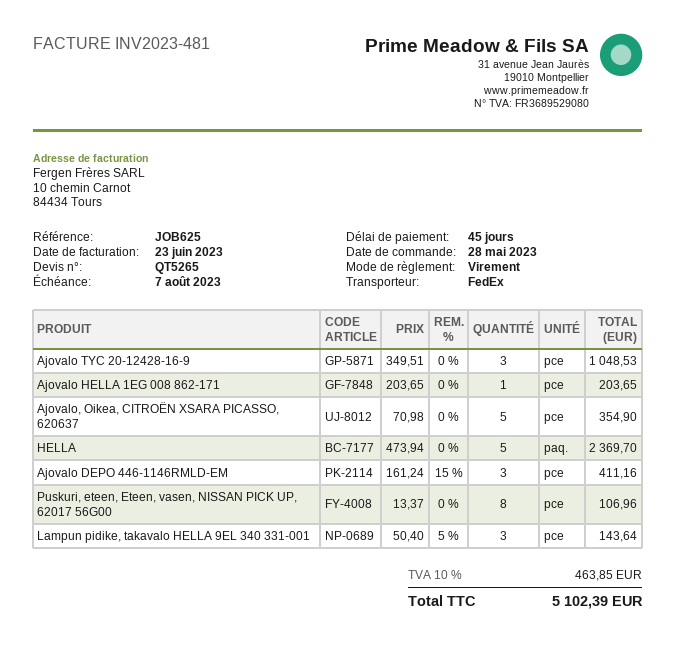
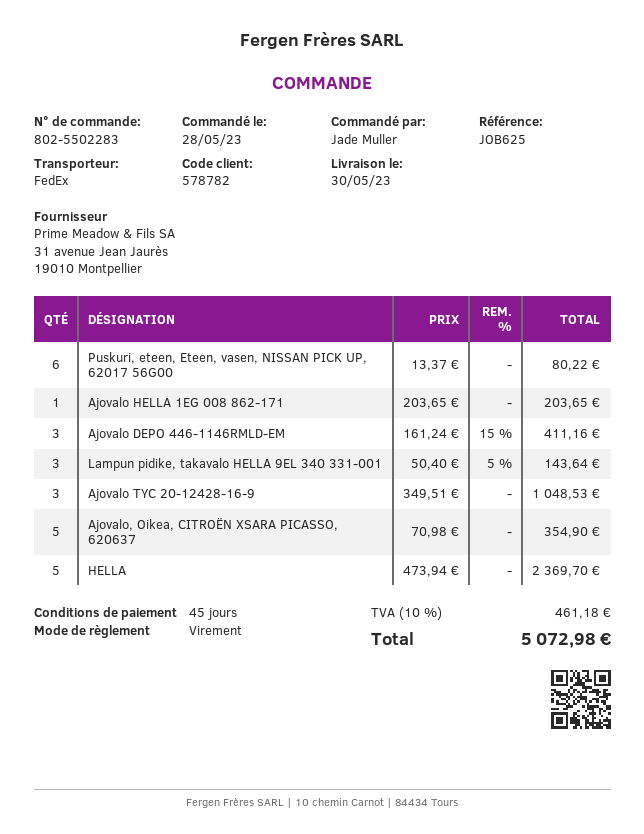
Puskuri, eteen, Eteen, vasen, NISSAN PICK UP, 62017 56G00: 8 x 13.37 = 106.96 -> 6 x 13.37 = 80.22
tax: 10% = 463.85 -> 10% = 461.18
total: 5102.39 -> 5072.98

